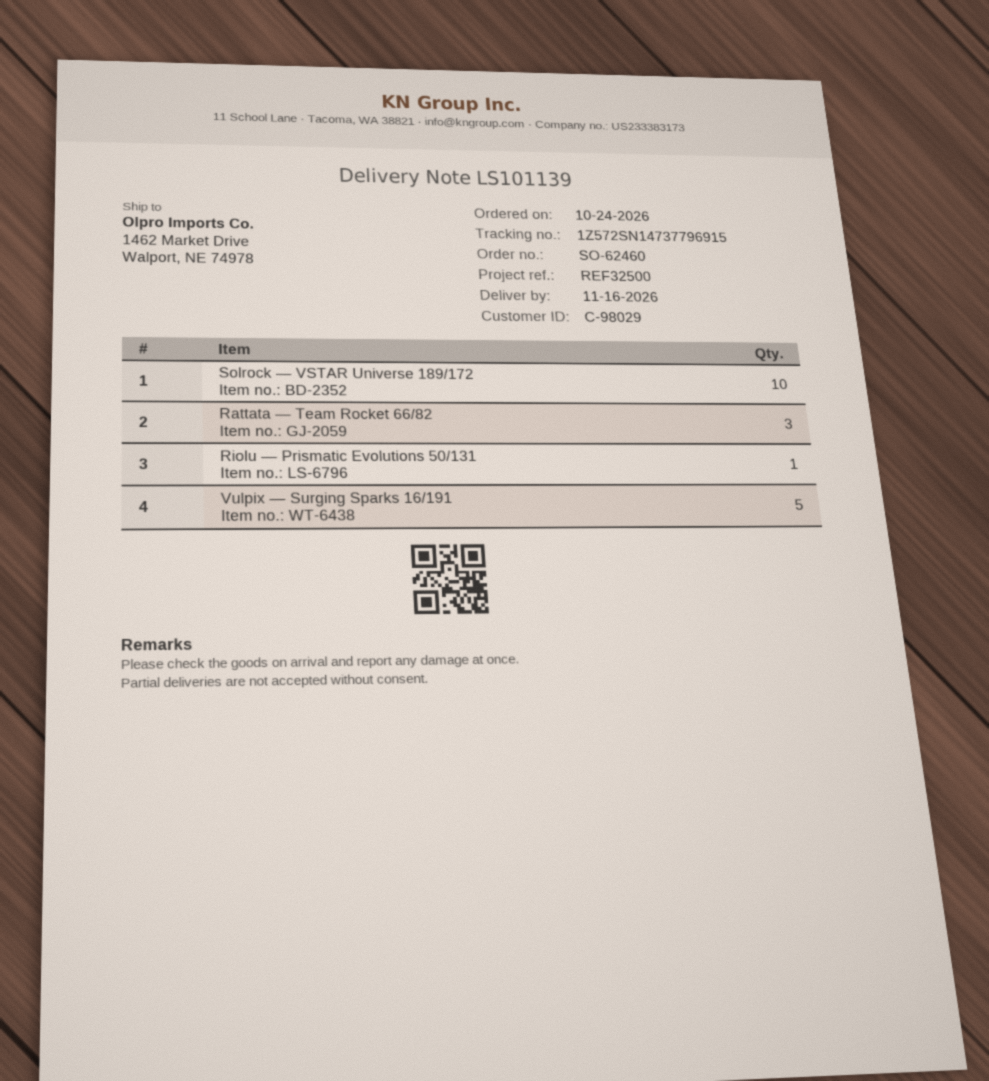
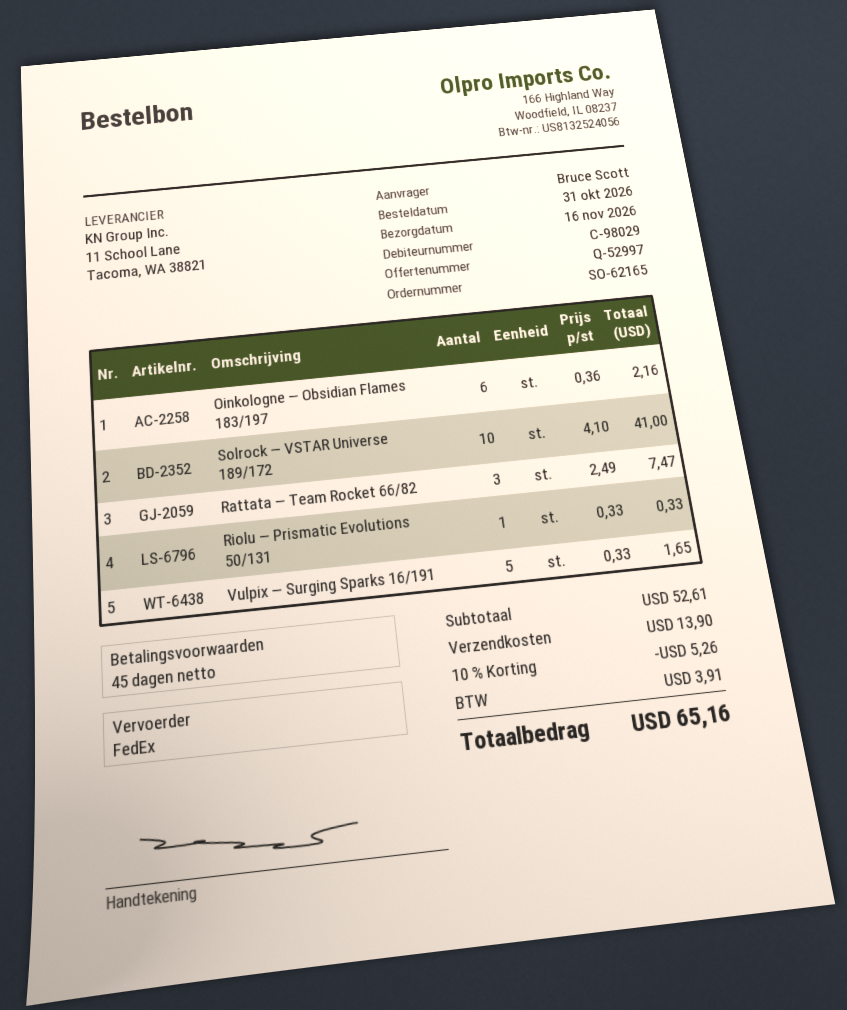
order number: SO-62460 -> SO-62165
order date: 2026-10-24 -> 2026-10-31
Oinkologne — Obsidian Flames 183/197: none -> 6

